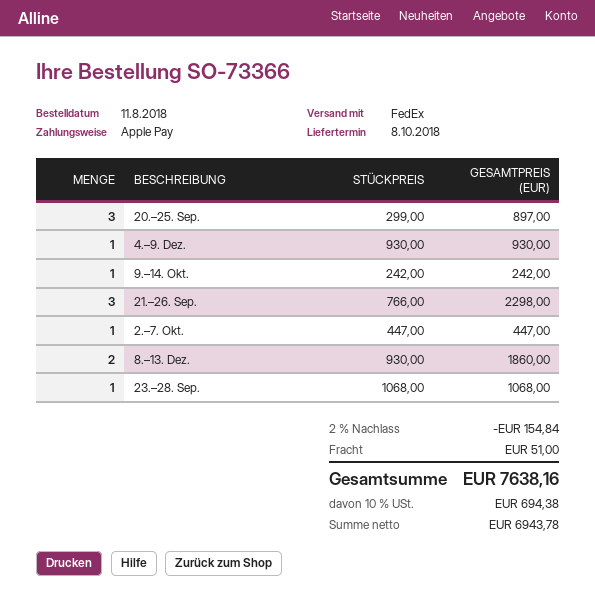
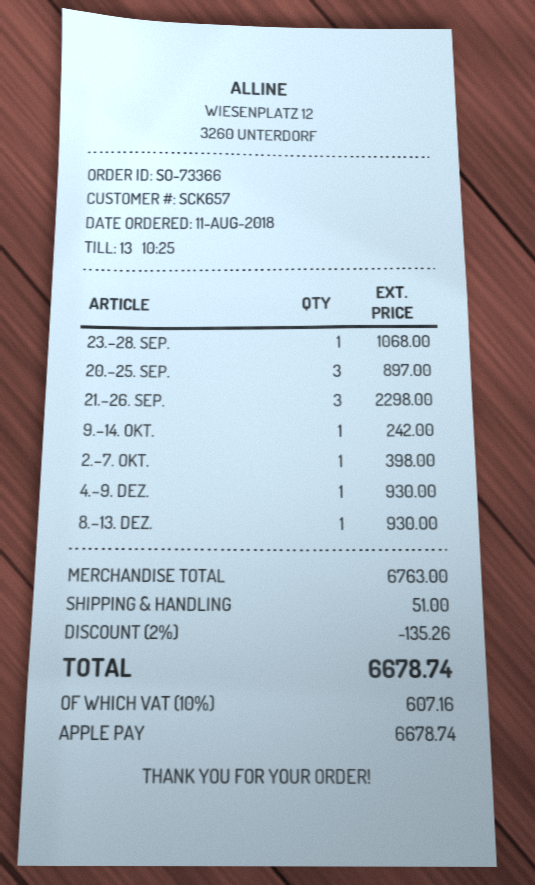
2.–7. Okt.: 1 for 447.00 -> 1 for 398.00
8.–13. Dez.: 2 for 1860.00 -> 1 for 930.00
discount: 2% = 154.84 -> 2% = 135.26
tax: 10% = 694.38 -> 10% = 607.16
total: 7638.16 -> 6678.74

